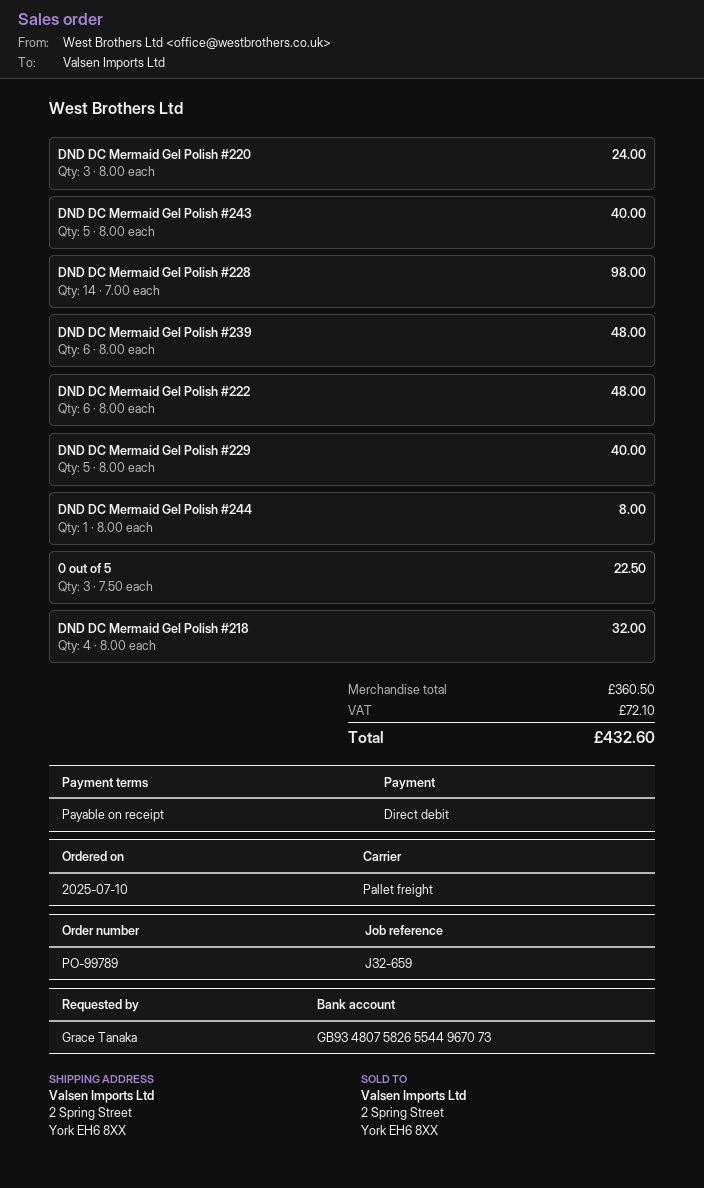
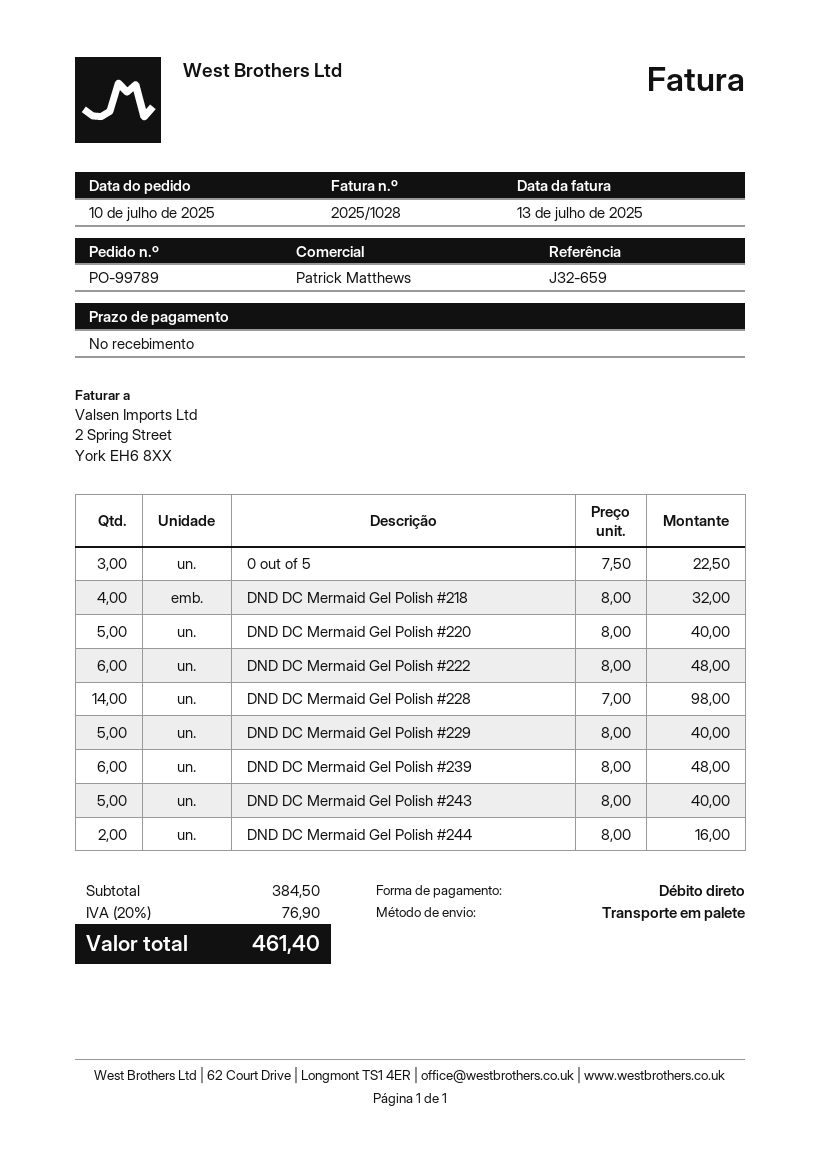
DND DC Mermaid Gel Polish #220: 3 x 8.00 = 24.00 -> 5 x 8.00 = 40.00
DND DC Mermaid Gel Polish #244: 1 x 8.00 = 8.00 -> 2 x 8.00 = 16.00
subtotal: 360.50 -> 384.50
tax: 72.10 -> 76.90
total: 432.60 -> 461.40

